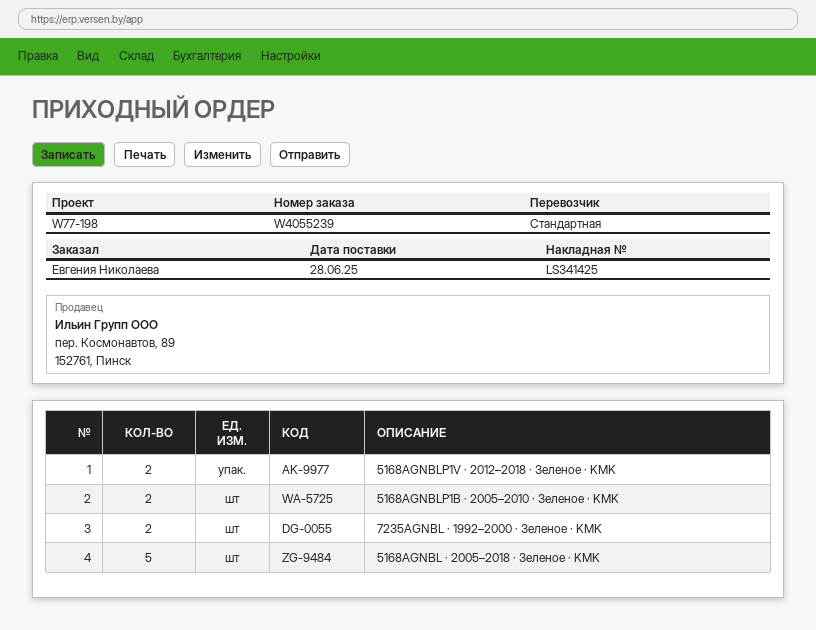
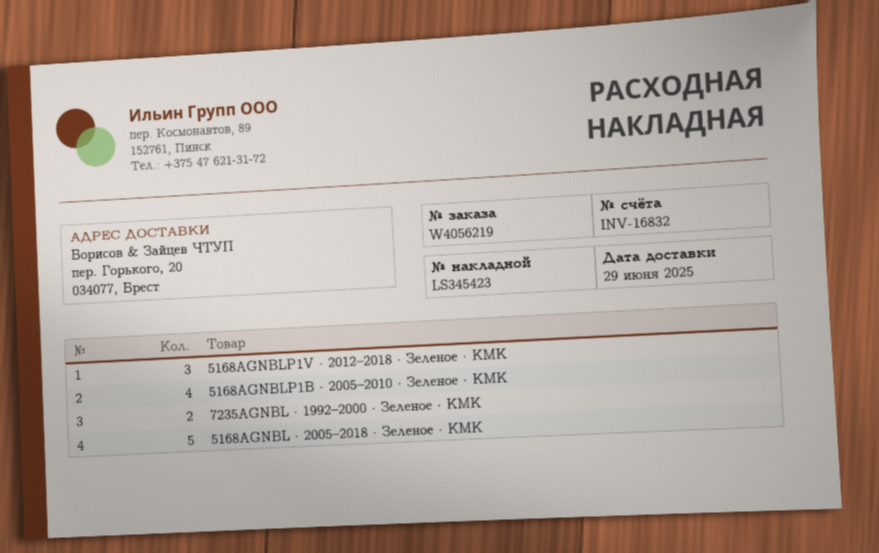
order number: W4055239 -> W4056219
delivery note number: LS341425 -> LS345423
delivery date: 2025-06-28 -> 2025-06-29
5168AGNBLP1V · 2012–2018 · Зеленое · KMK: 2 -> 3
5168AGNBLP1B · 2005–2010 · Зеленое · KMK: 2 -> 4

